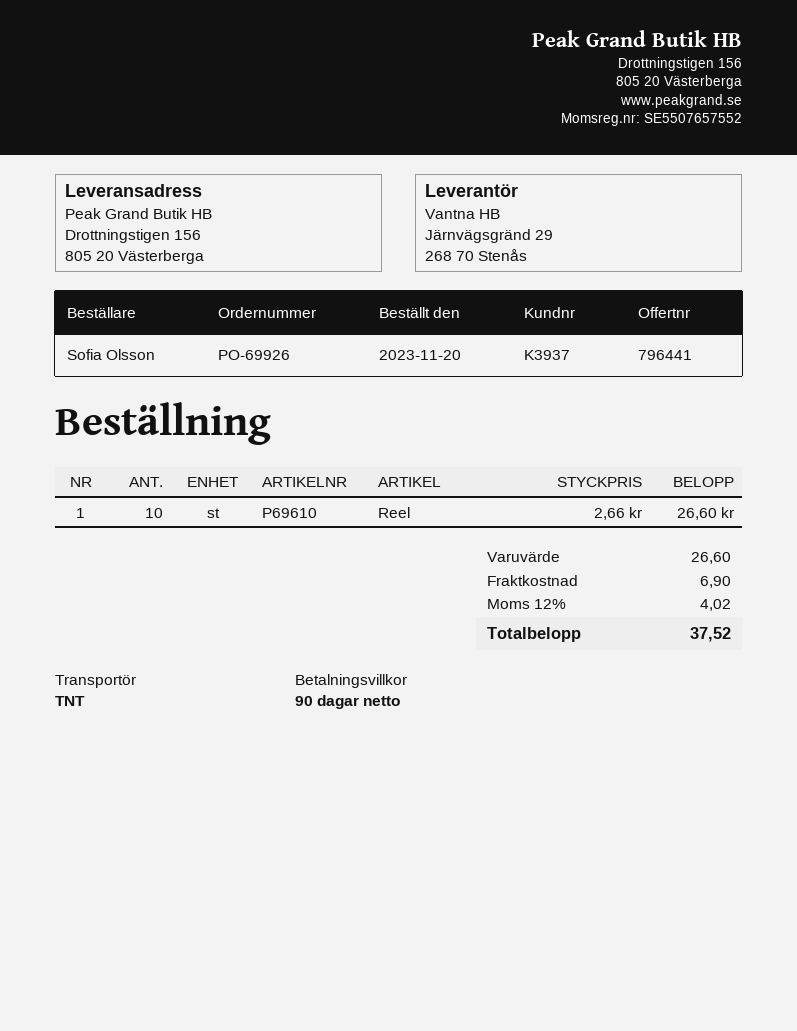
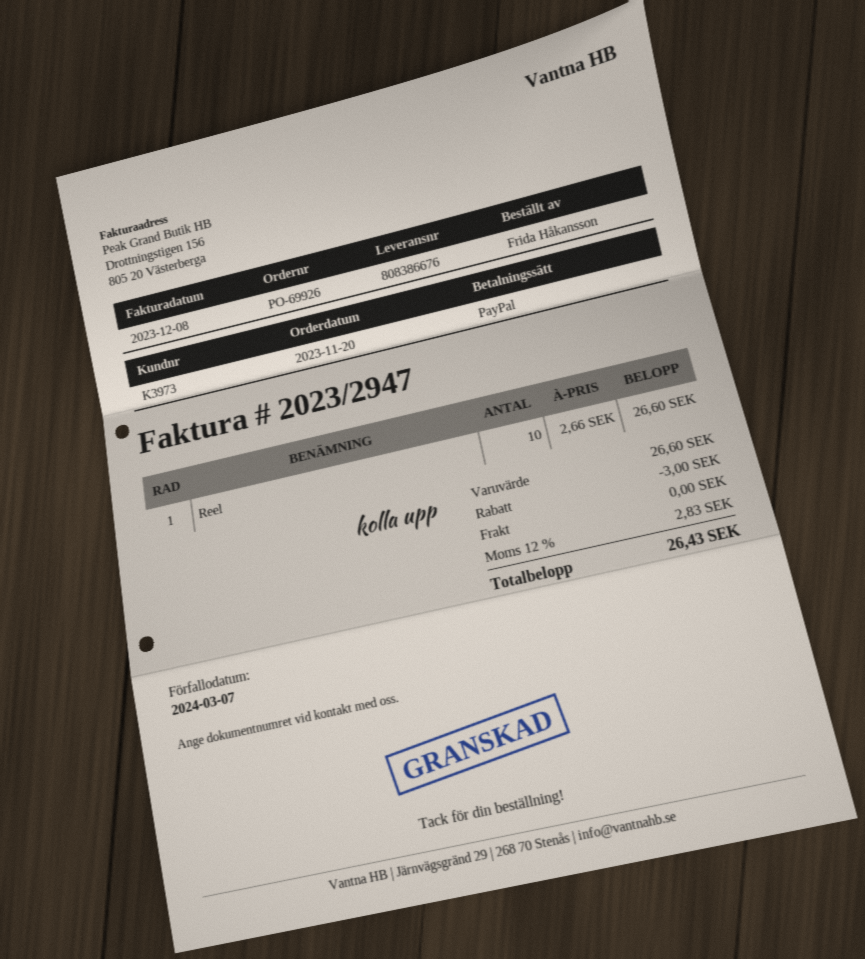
customer number: K3937 -> K3973
ordered by: Sofia Olsson -> Frida Håkansson
discount: none -> 3.00
shipping: 6.90 -> 0.00
tax: 12% = 4.02 -> 12% = 2.83
total: 37.52 -> 26.43

